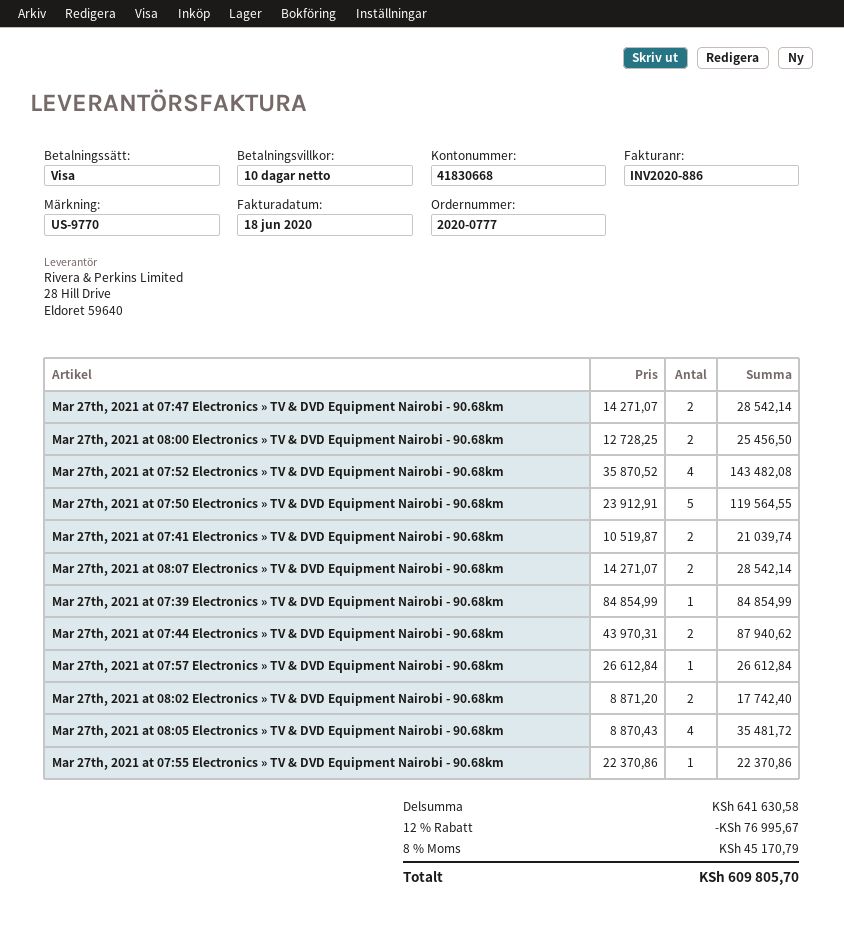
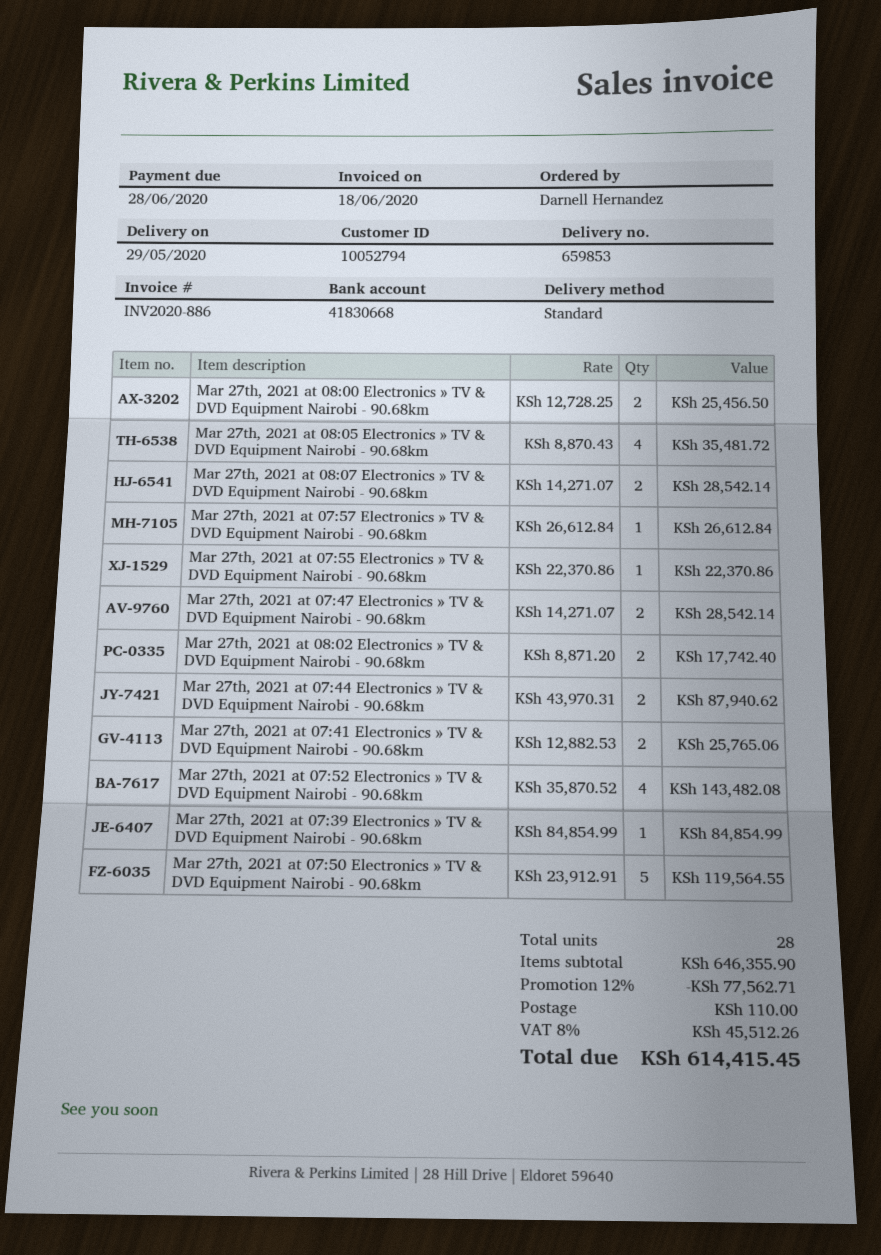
Mar 27th, 2021 at 07:41 Electronics » TV & DVD Equipment Nairobi - 90.68km: 2 x 10519.87 = 21039.74 -> 2 x 12882.53 = 25765.06
subtotal: 641630.58 -> 646355.90
discount: 12% = 76995.67 -> 12% = 77562.71
shipping: none -> 110.00
tax: 8% = 45170.79 -> 8% = 45512.26
total: 609805.70 -> 614415.45

